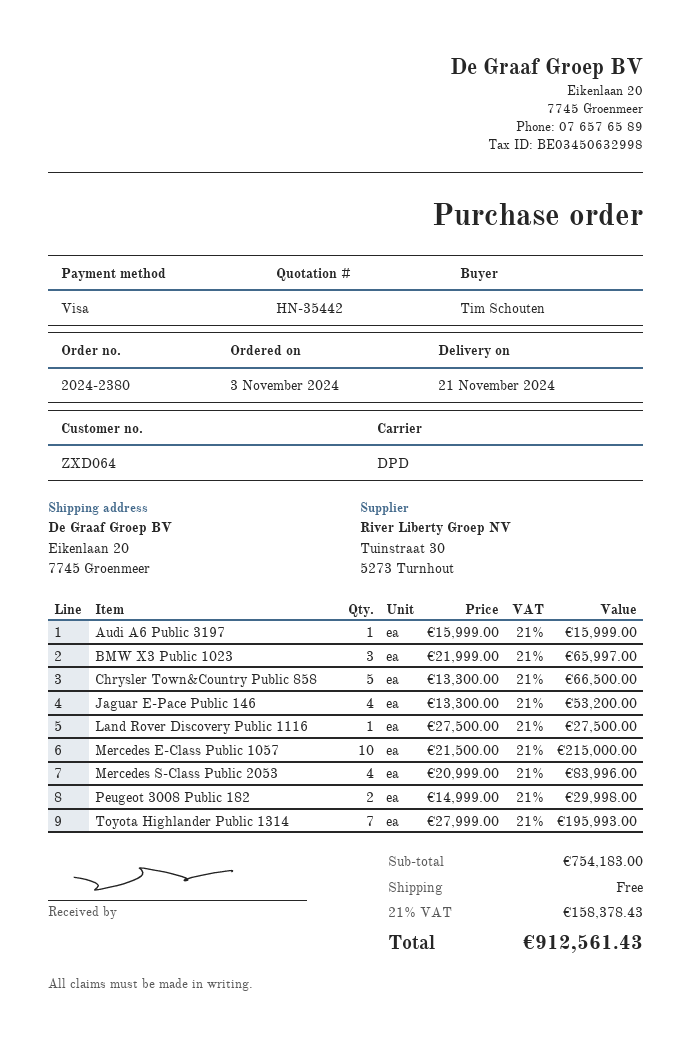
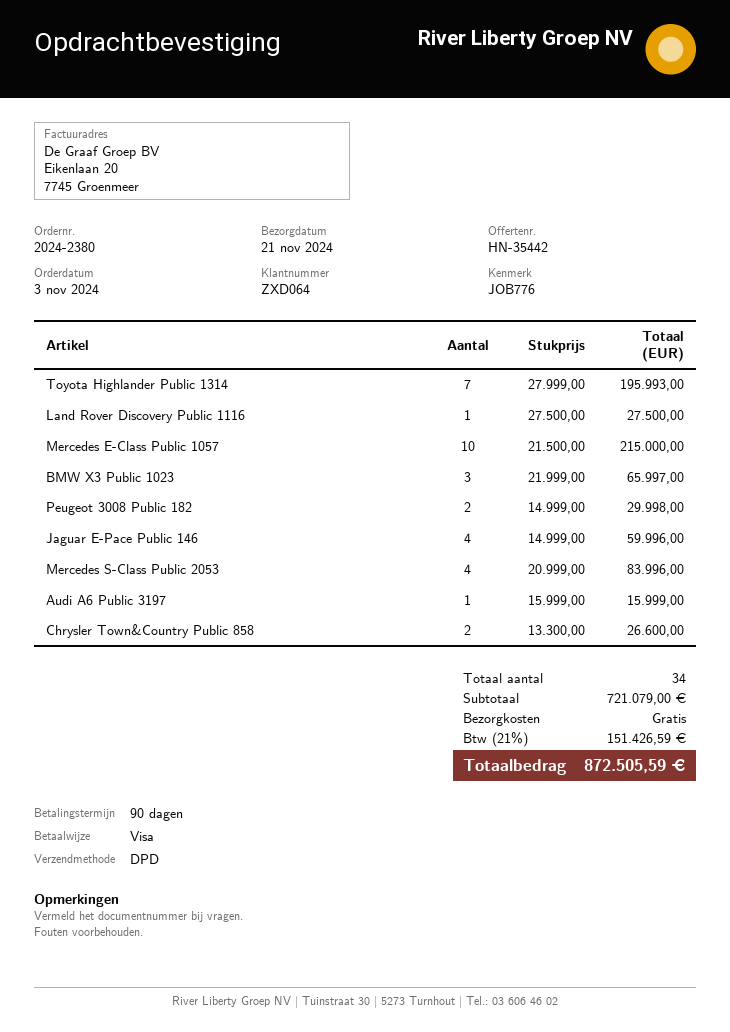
Chrysler Town&Country Public 858: 5 x 13300.00 = 66500.00 -> 2 x 13300.00 = 26600.00
Jaguar E-Pace Public 146: 4 x 13300.00 = 53200.00 -> 4 x 14999.00 = 59996.00
subtotal: 754183.00 -> 721079.00
tax: 21% = 158378.43 -> 21% = 151426.59
total: 912561.43 -> 872505.59

